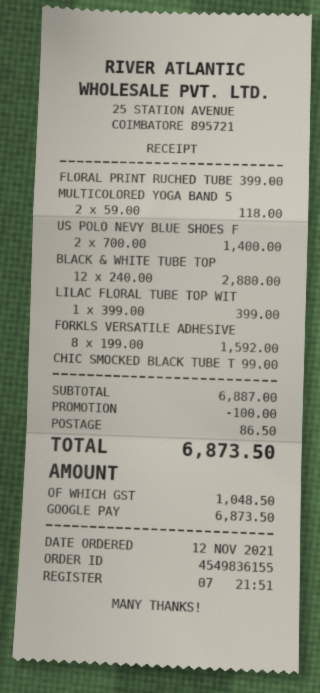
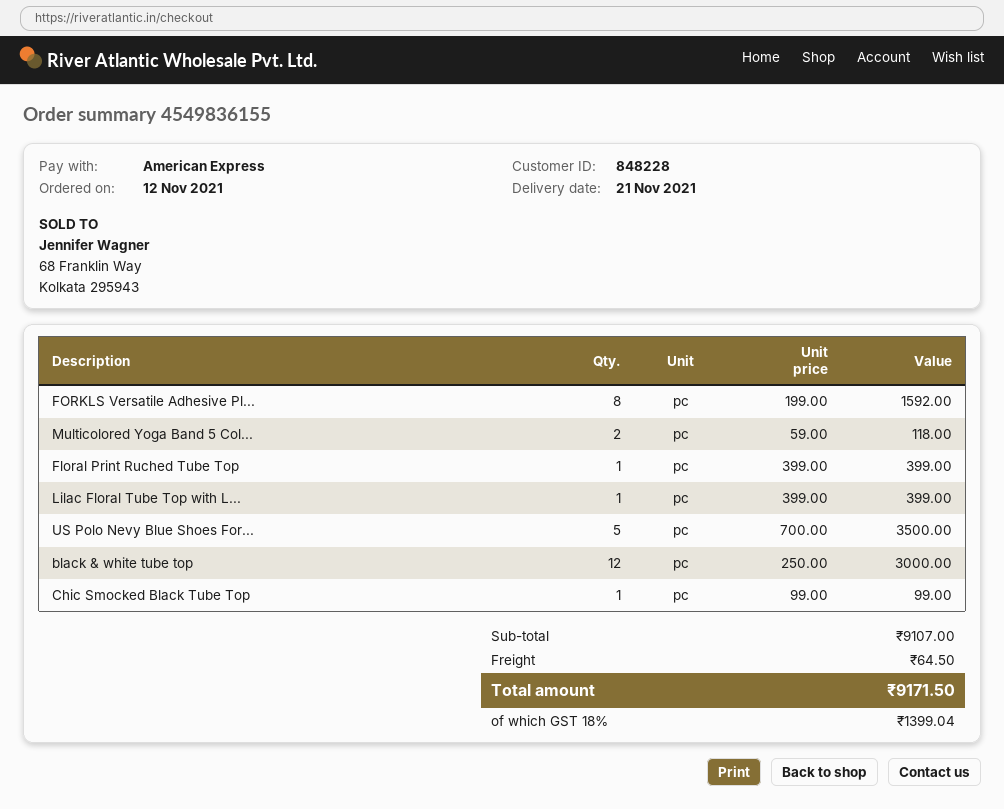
payment method: Google Pay -> American Express
US POLO NEVY BLUE SHOES F: 2 x 700.00 = 1400.00 -> 5 x 700.00 = 3500.00
BLACK & WHITE TUBE TOP: 12 x 240.00 = 2880.00 -> 12 x 250.00 = 3000.00
subtotal: 6887.00 -> 9107.00
discount: 100.00 -> none
shipping: 86.50 -> 64.50
tax: 1048.50 -> 1399.04
total: 6873.50 -> 9171.50

